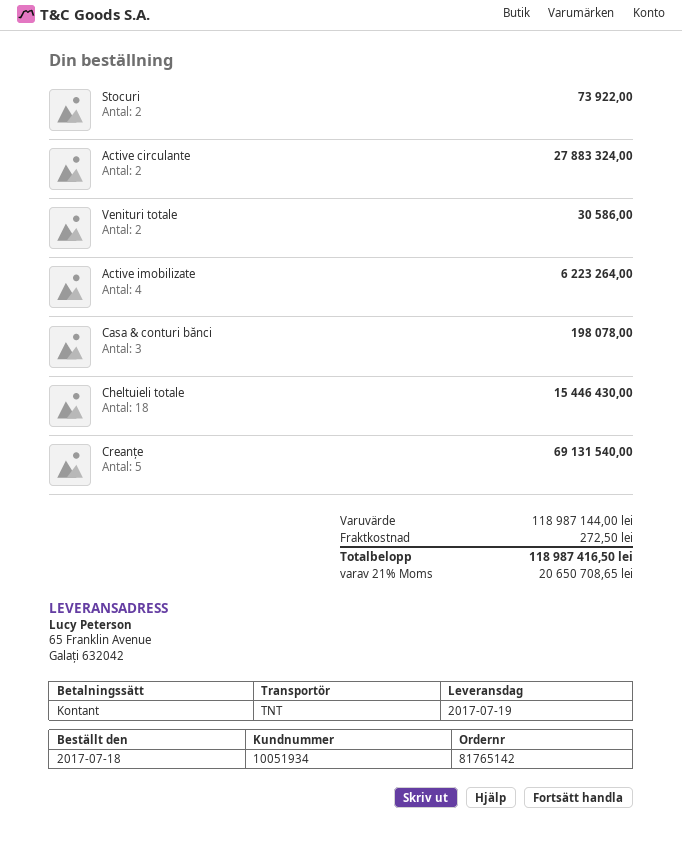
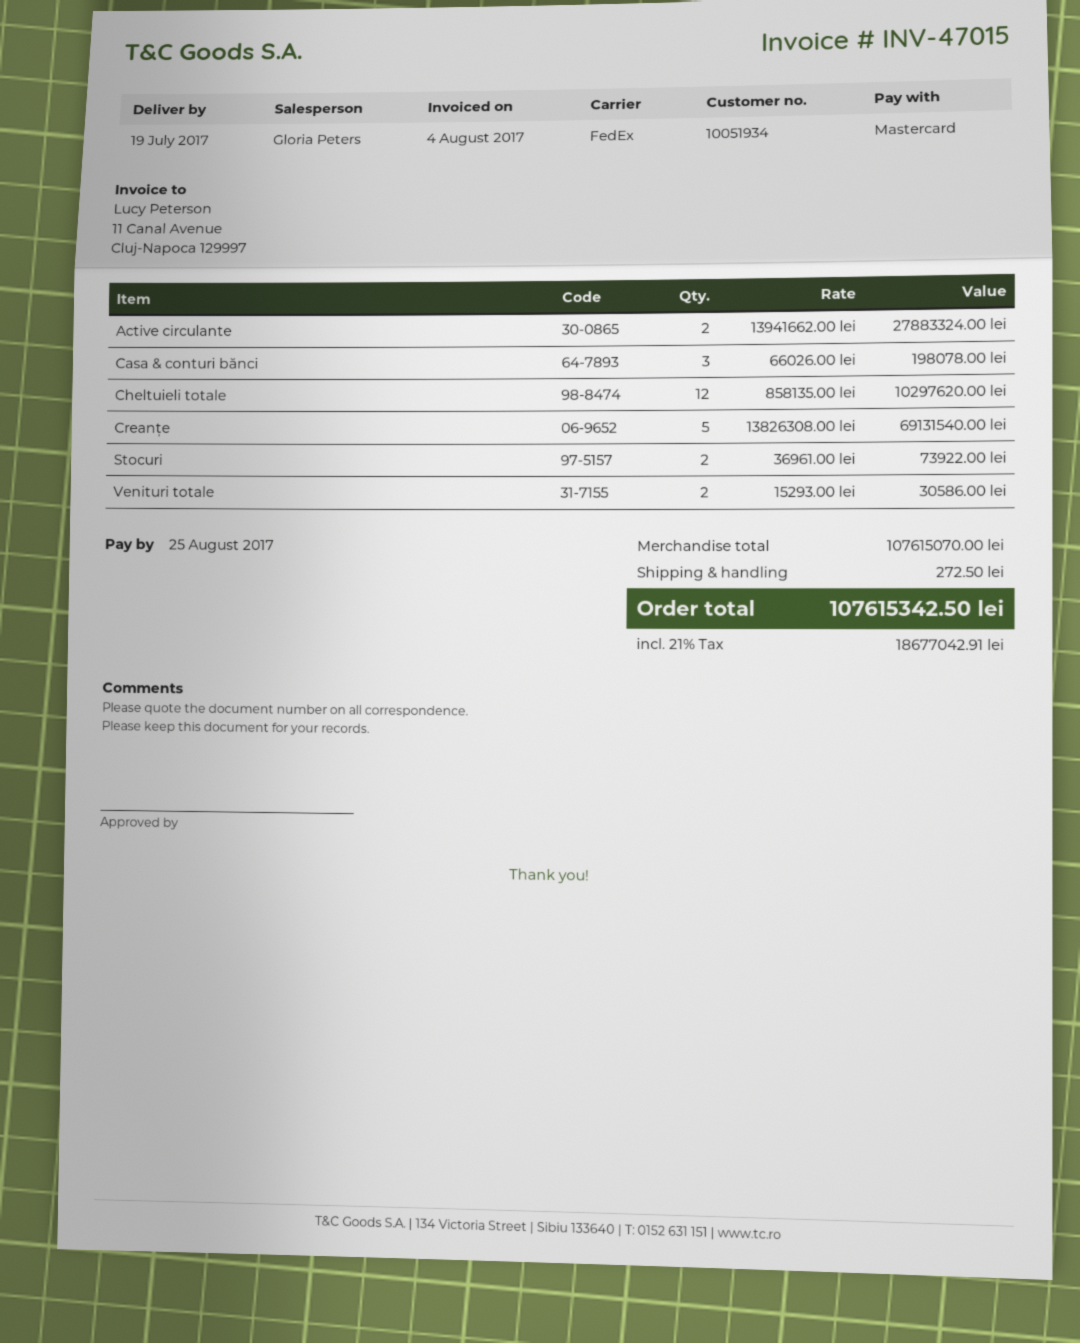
payment method: cash -> Mastercard
shipping method: TNT -> FedEx
Active imobilizate: 4 for 6223264.00 -> none
Cheltuieli totale: 18 for 15446430.00 -> 12 for 10297620.00
subtotal: 118987144.00 -> 107615070.00
tax: 21% = 20650708.65 -> 21% = 18677042.91
total: 118987416.50 -> 107615342.50

